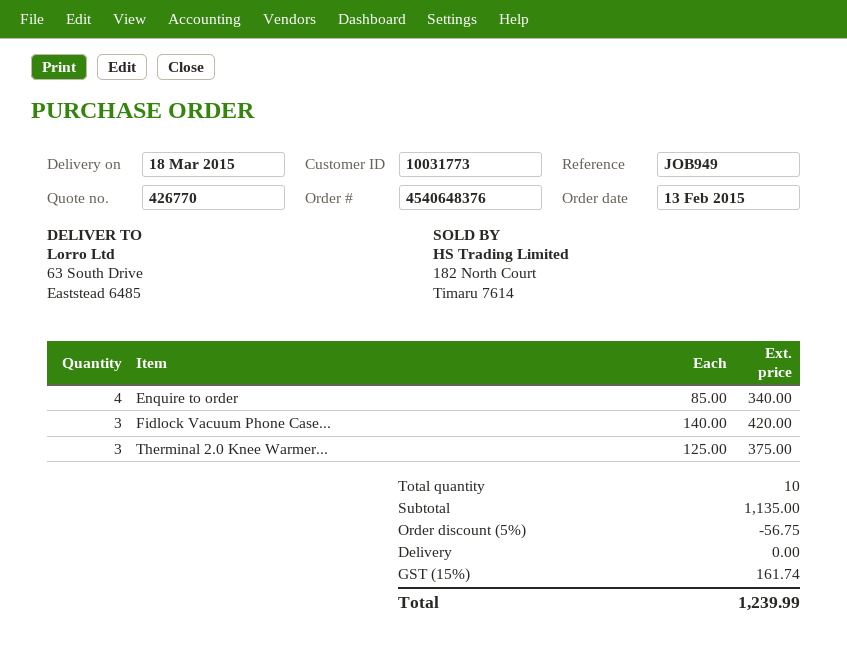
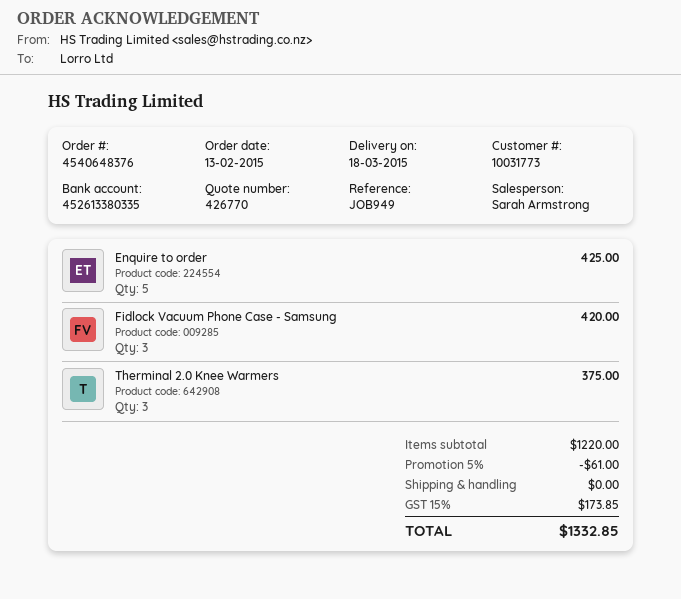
Enquire to order: 4 for 340.00 -> 5 for 425.00
subtotal: 1135.00 -> 1220.00
discount: 5% = 56.75 -> 5% = 61.00
tax: 15% = 161.74 -> 15% = 173.85
total: 1239.99 -> 1332.85

